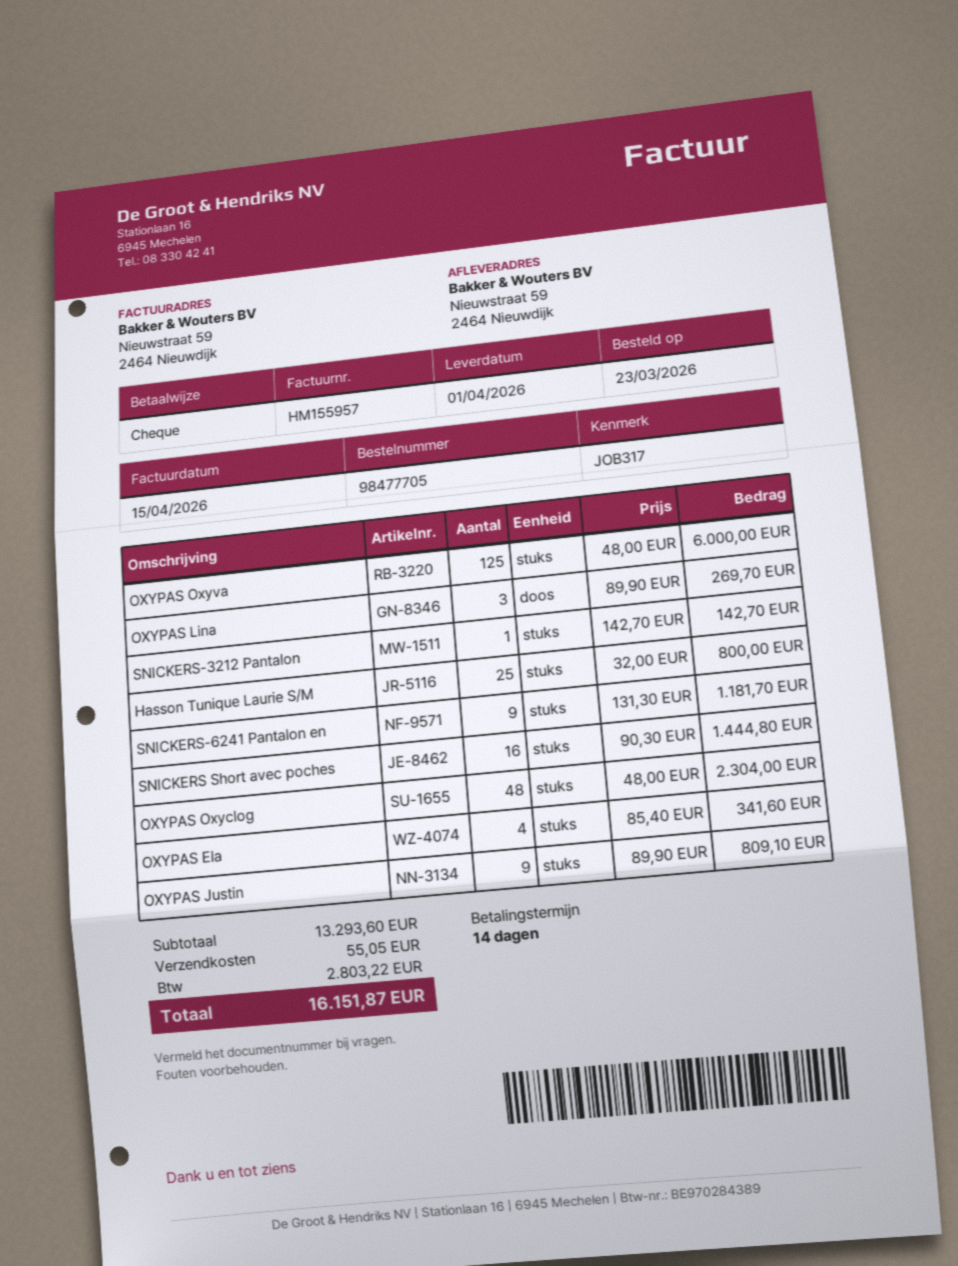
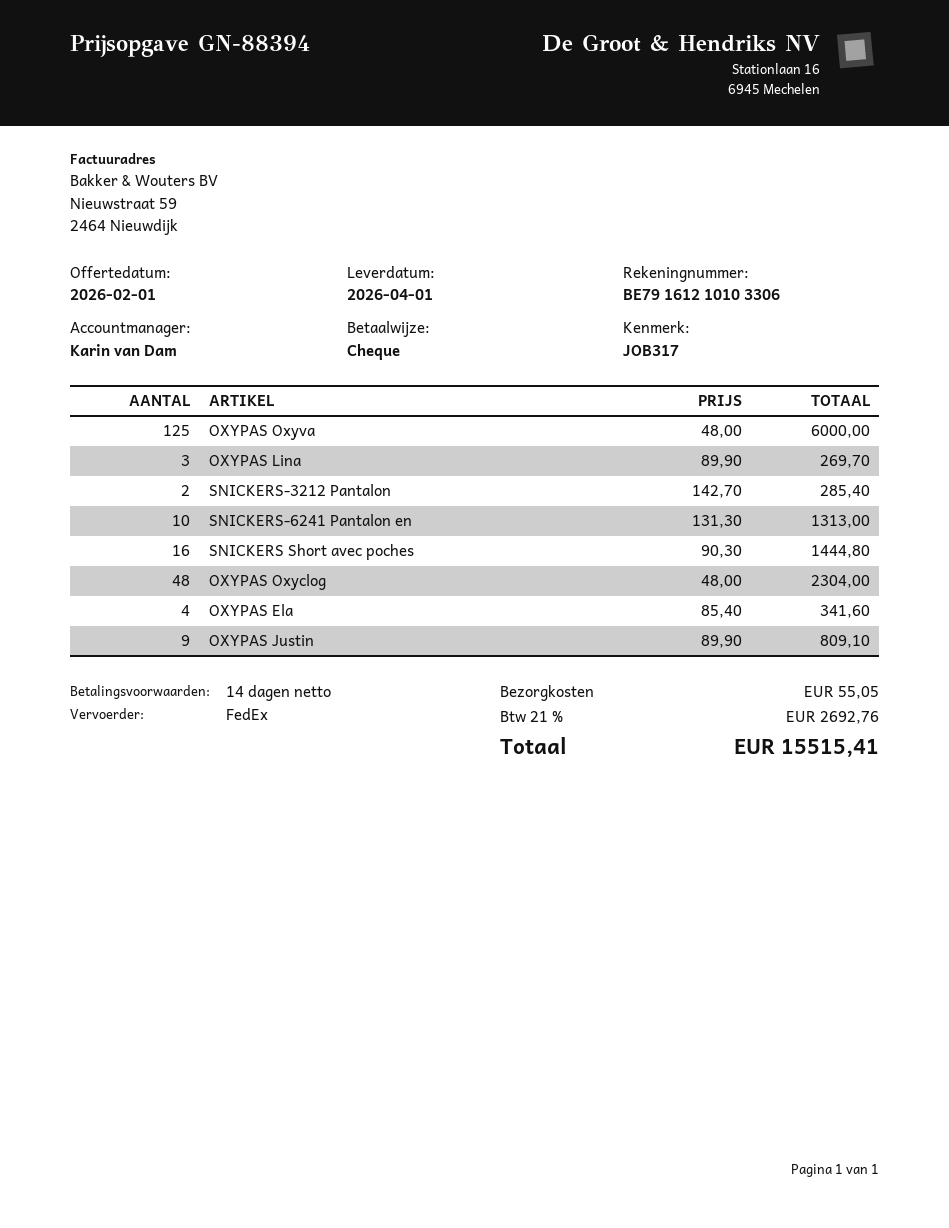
SNICKERS-3212 Pantalon: 1 x 142.70 = 142.70 -> 2 x 142.70 = 285.40
Hasson Tunique Laurie S/M: 25 x 32.00 = 800.00 -> none
SNICKERS-6241 Pantalon en: 9 x 131.30 = 1181.70 -> 10 x 131.30 = 1313.00
tax: 2803.22 -> 2692.76
total: 16151.87 -> 15515.41

